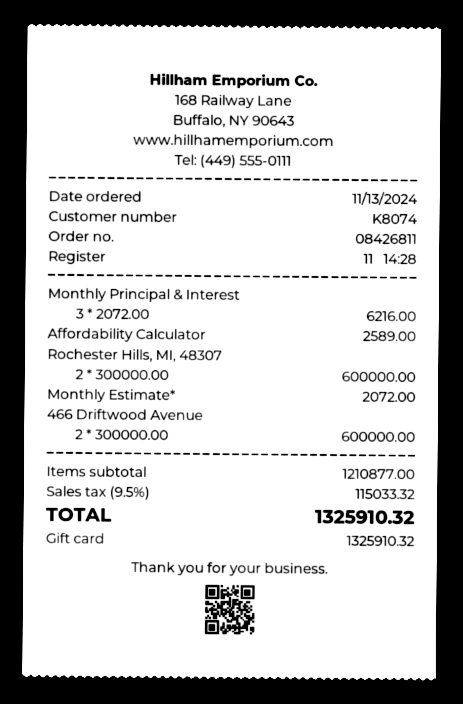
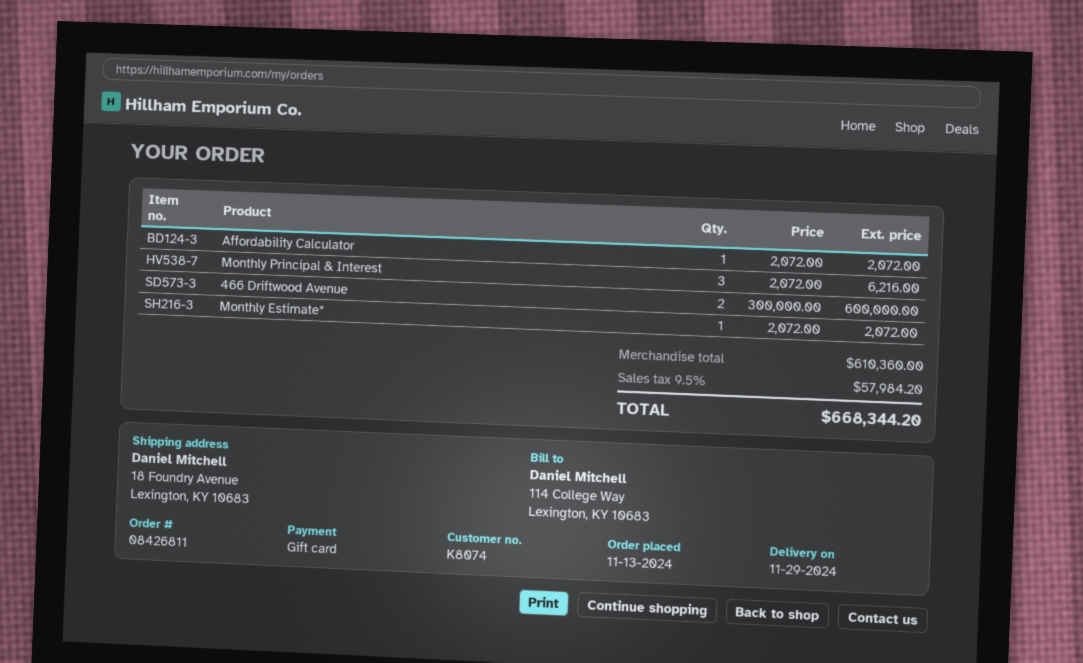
Affordability Calculator: 1 x 2589.00 = 2589.00 -> 1 x 2072.00 = 2072.00
Rochester Hills, MI, 48307: 2 x 300000.00 = 600000.00 -> none
subtotal: 1210877.00 -> 610360.00
tax: 9.5% = 115033.32 -> 9.5% = 57984.20
total: 1325910.32 -> 668344.20

